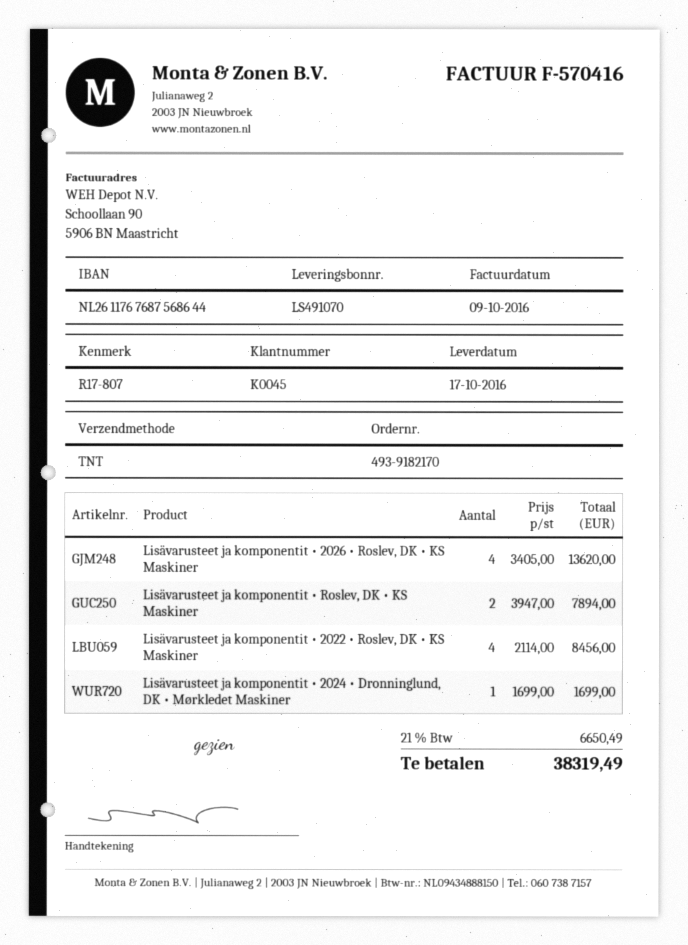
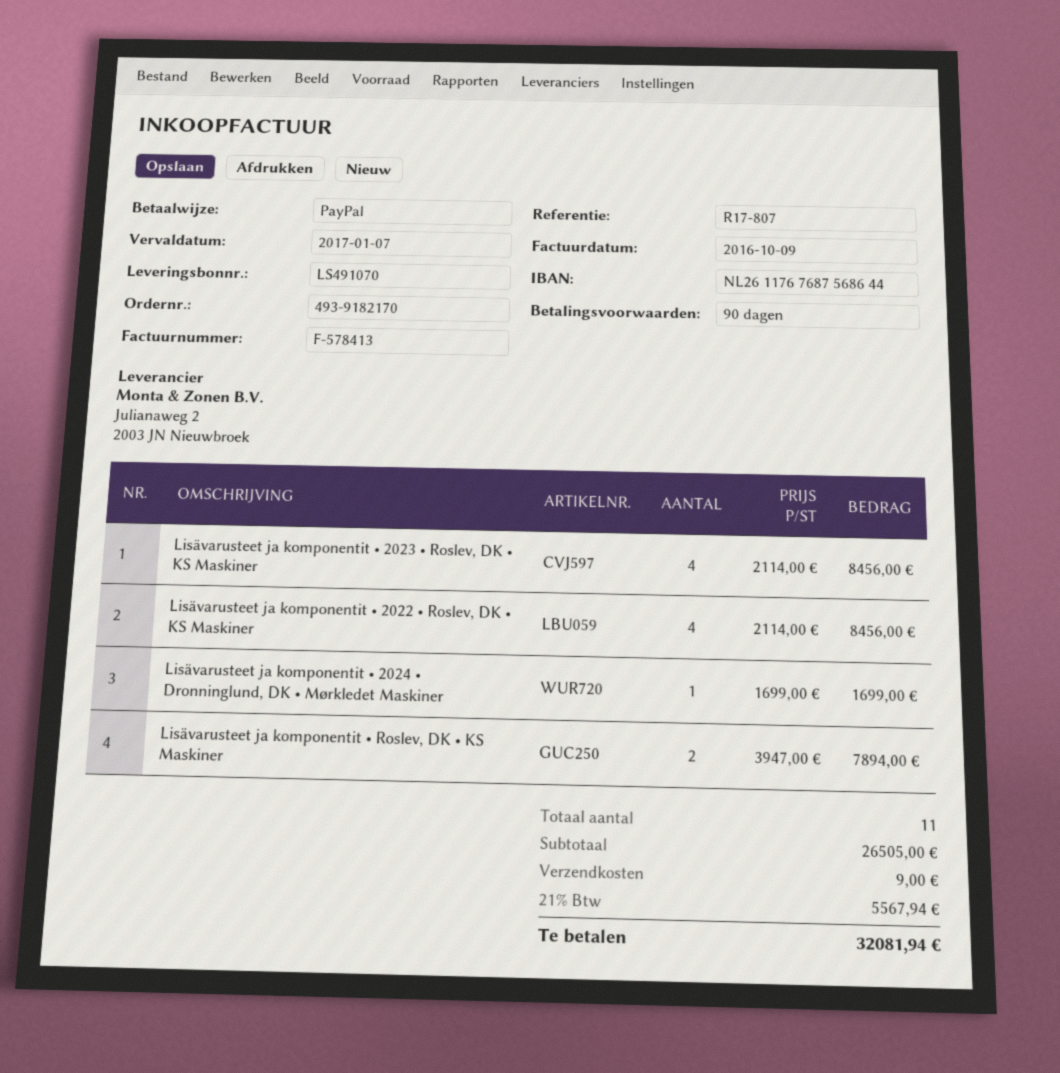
invoice number: F-570416 -> F-578413
Lisävarusteet ja komponentit • 2026 • Roslev, DK • KS Maskiner: 4 x 3405.00 = 13620.00 -> none
Lisävarusteet ja komponentit • 2023 • Roslev, DK • KS Maskiner: none -> 4 x 2114.00 = 8456.00
shipping: none -> 9.00
tax: 21% = 6650.49 -> 21% = 5567.94
total: 38319.49 -> 32081.94

